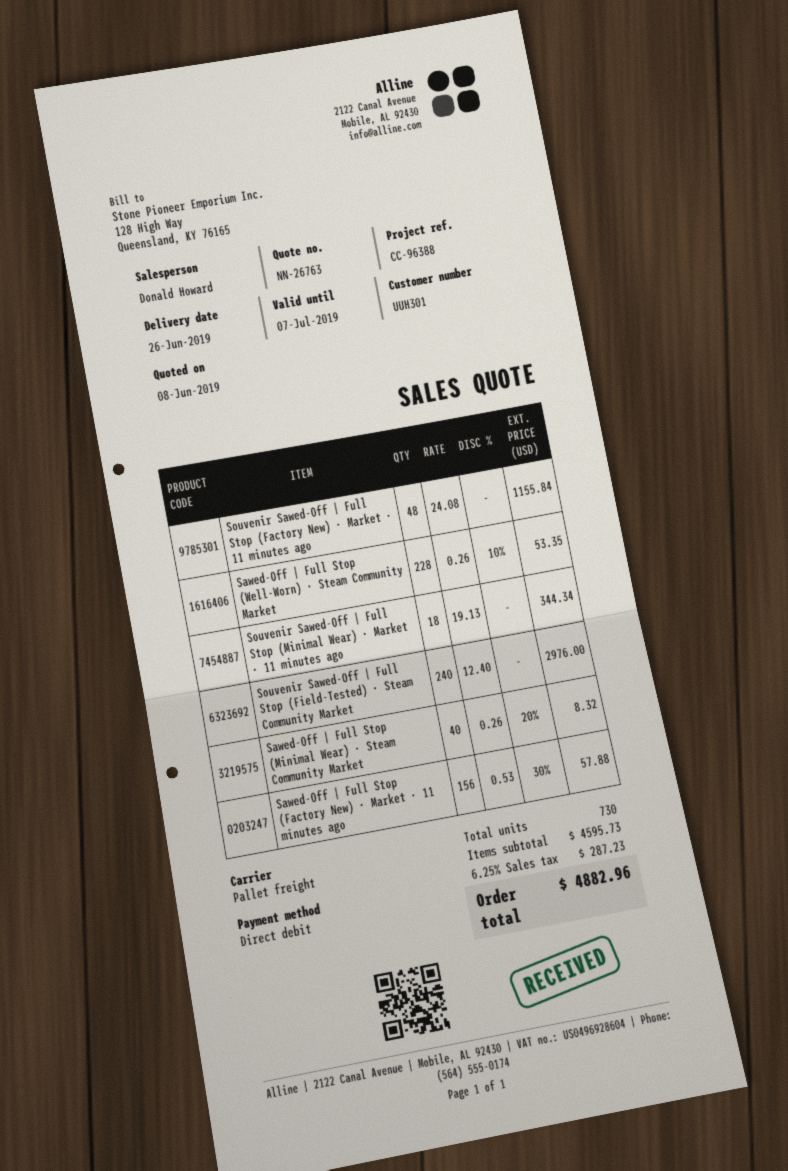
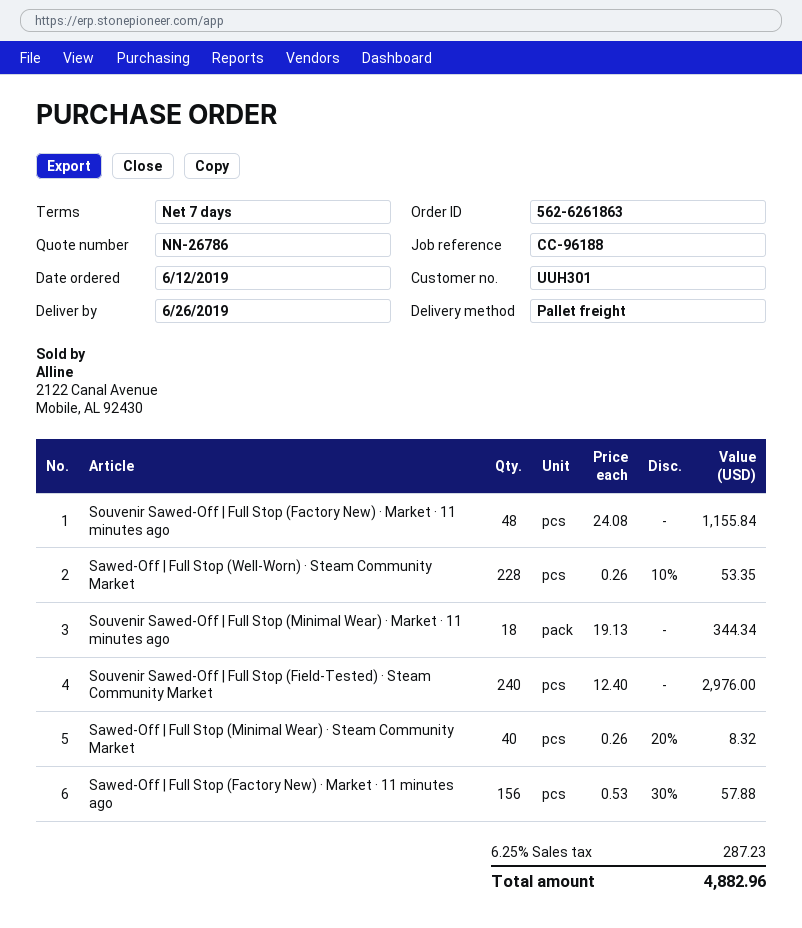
quote number: NN-26763 -> NN-26786
reference: CC-96388 -> CC-96188

